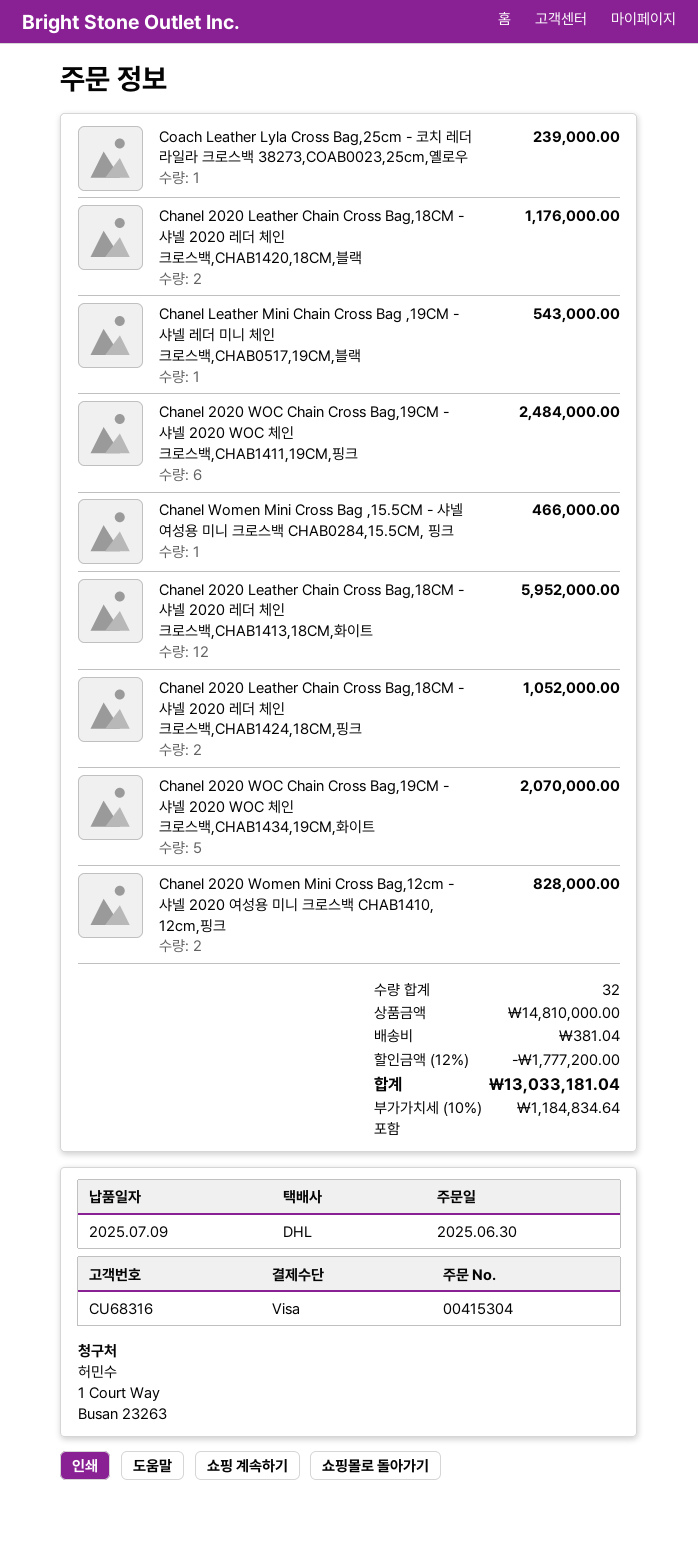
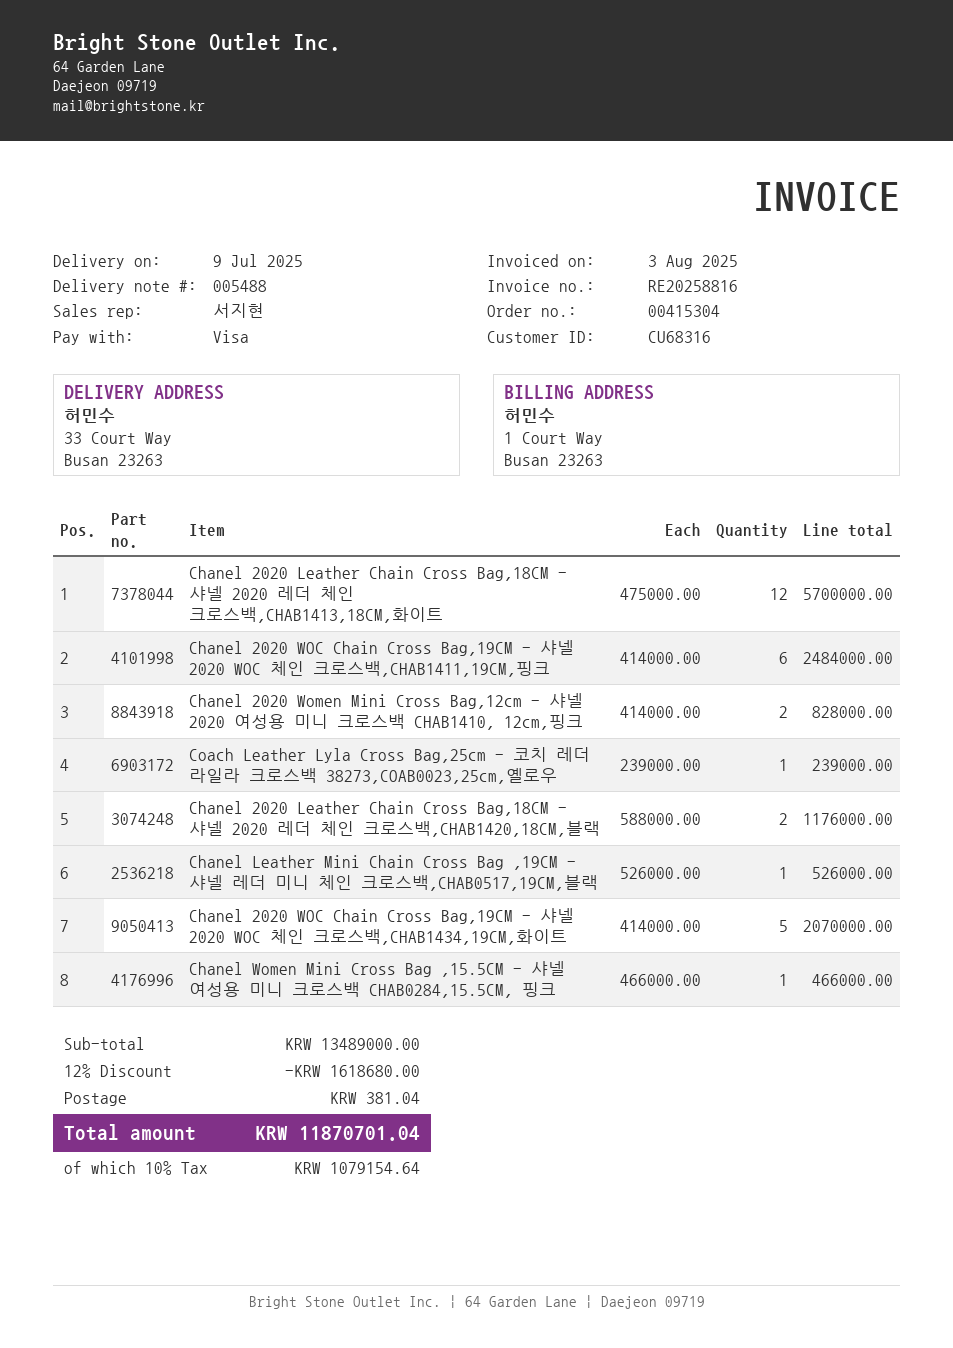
Chanel Leather Mini Chain Cross Bag ,19CM - 샤넬 레더 미니 체인 크로스백,CHAB0517,19CM,블랙: 1 for 543000.00 -> 1 for 526000.00
Chanel 2020 Leather Chain Cross Bag,18CM - 샤넬 2020 레더 체인 크로스백,CHAB1413,18CM,화이트: 12 for 5952000.00 -> 12 for 5700000.00
Chanel 2020 Leather Chain Cross Bag,18CM - 샤넬 2020 레더 체인 크로스백,CHAB1424,18CM,핑크: 2 for 1052000.00 -> none
subtotal: 14810000.00 -> 13489000.00
discount: 12% = 1777200.00 -> 12% = 1618680.00
tax: 10% = 1184834.64 -> 10% = 1079154.64
total: 13033181.04 -> 11870701.04

